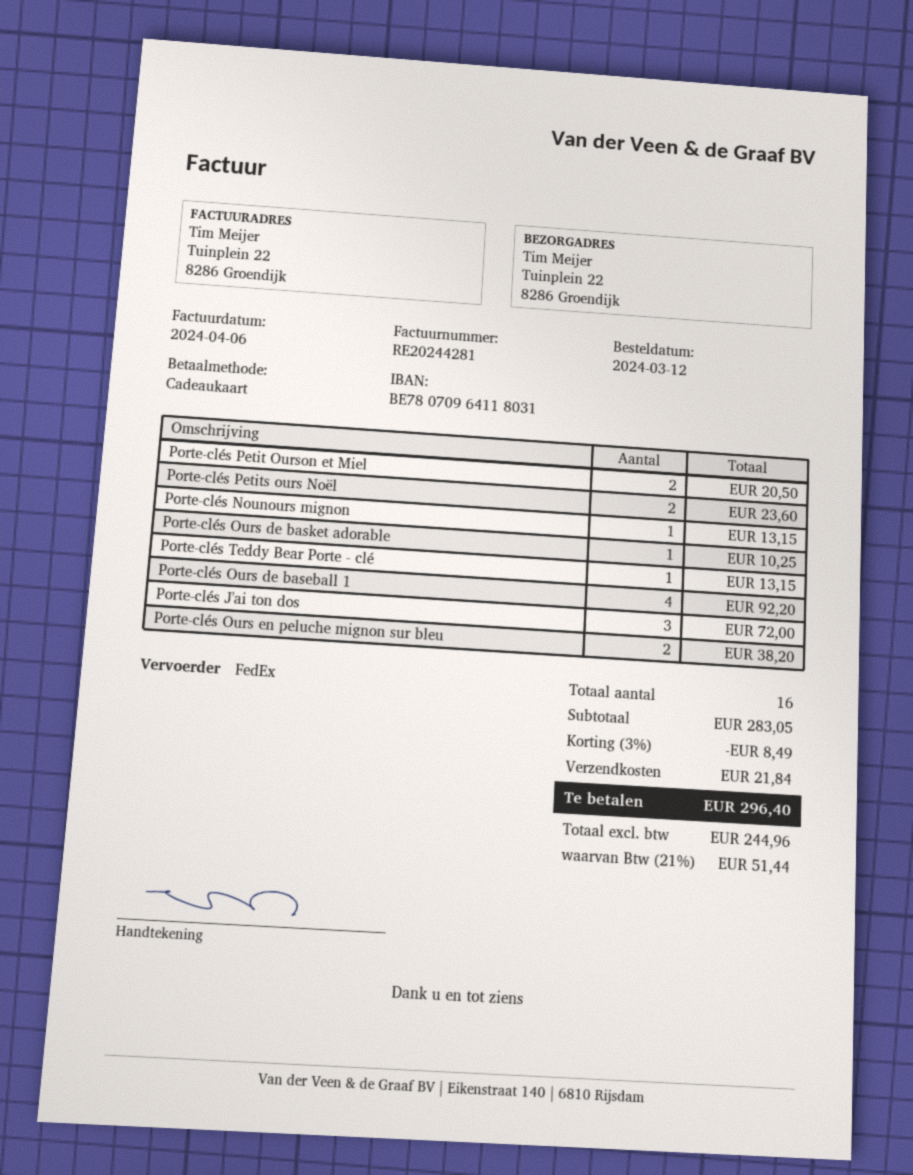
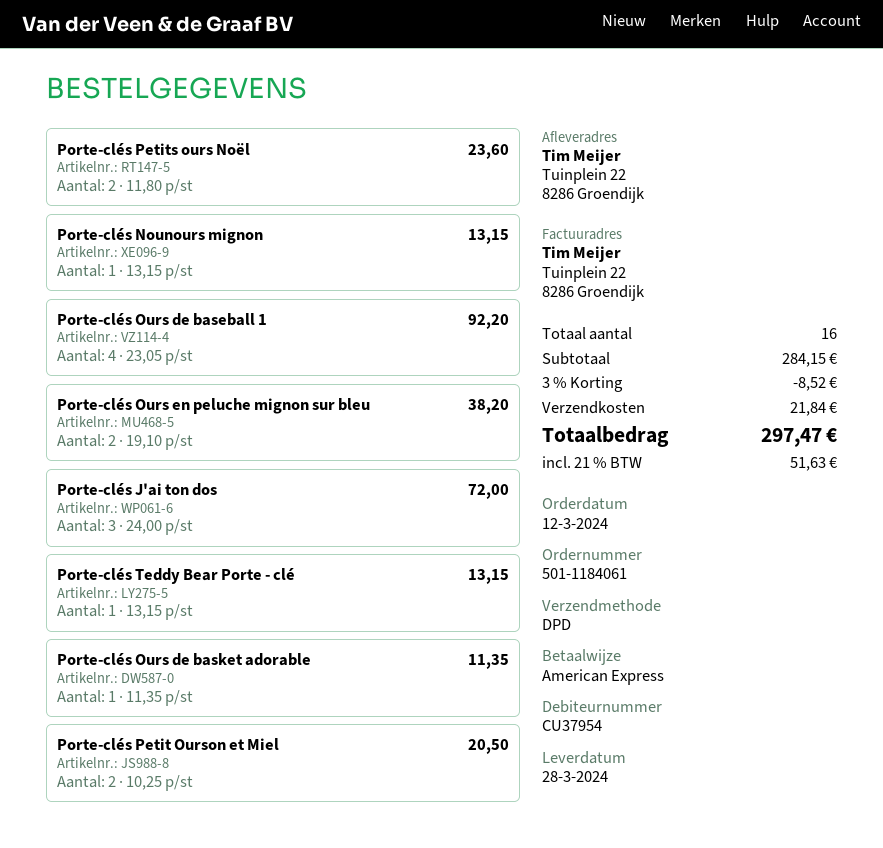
payment method: gift card -> American Express
shipping method: FedEx -> DPD
Porte-clés Ours de basket adorable: 1 for 10.25 -> 1 for 11.35
subtotal: 283.05 -> 284.15
discount: 3% = 8.49 -> 3% = 8.52
tax: 21% = 51.44 -> 21% = 51.63
total: 296.40 -> 297.47

